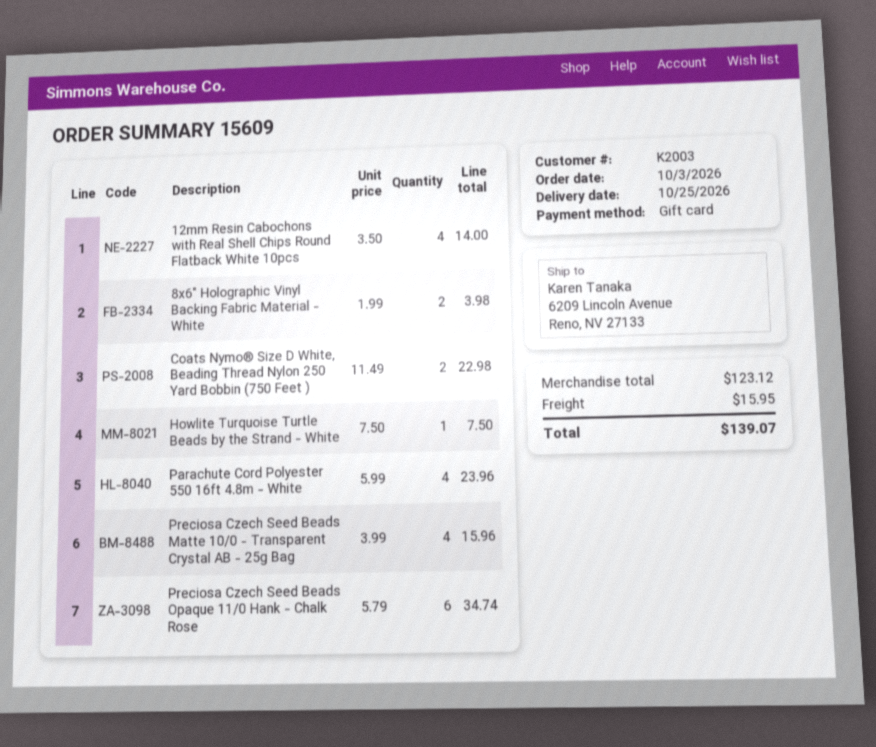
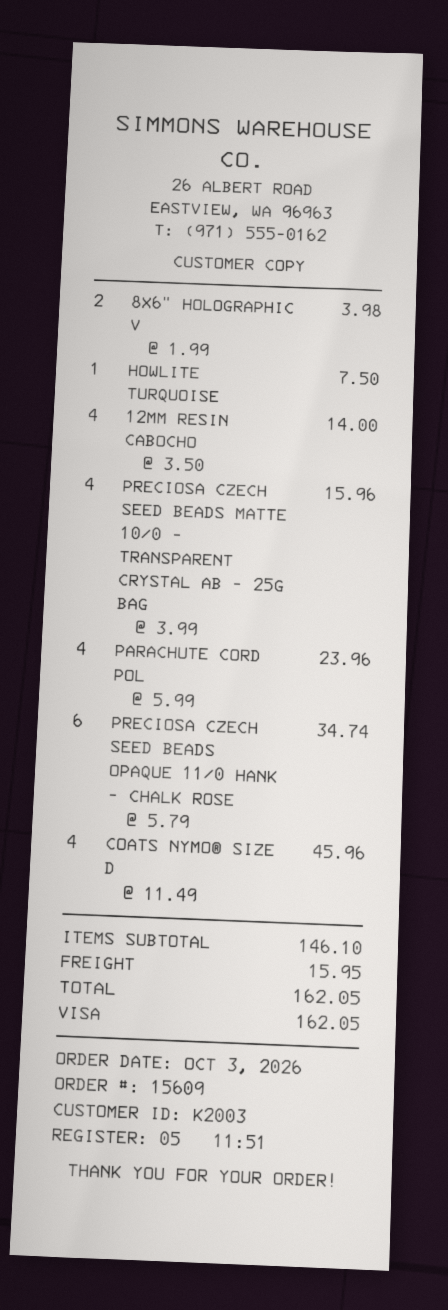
payment method: gift card -> Visa
Coats Nymo® Size D White, Beading Thread Nylon 250 Yard Bobbin (750 Feet ): 2 x 11.49 = 22.98 -> 4 x 11.49 = 45.96
subtotal: 123.12 -> 146.10
total: 139.07 -> 162.05

